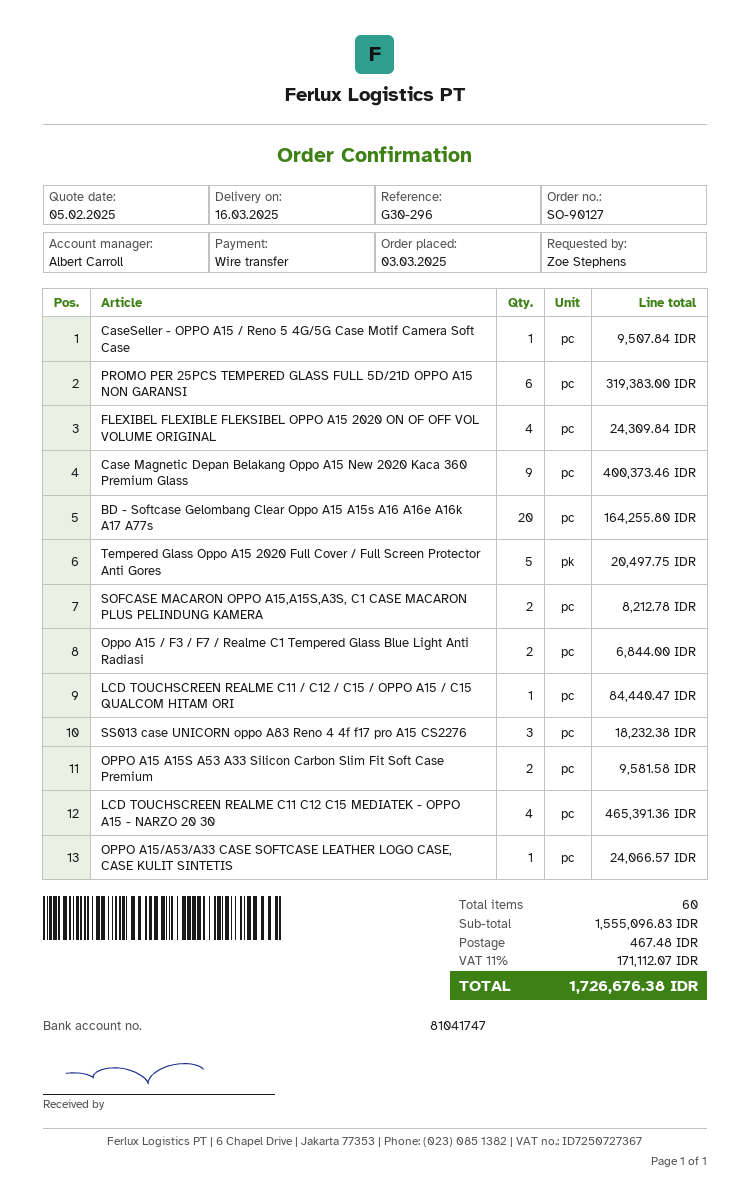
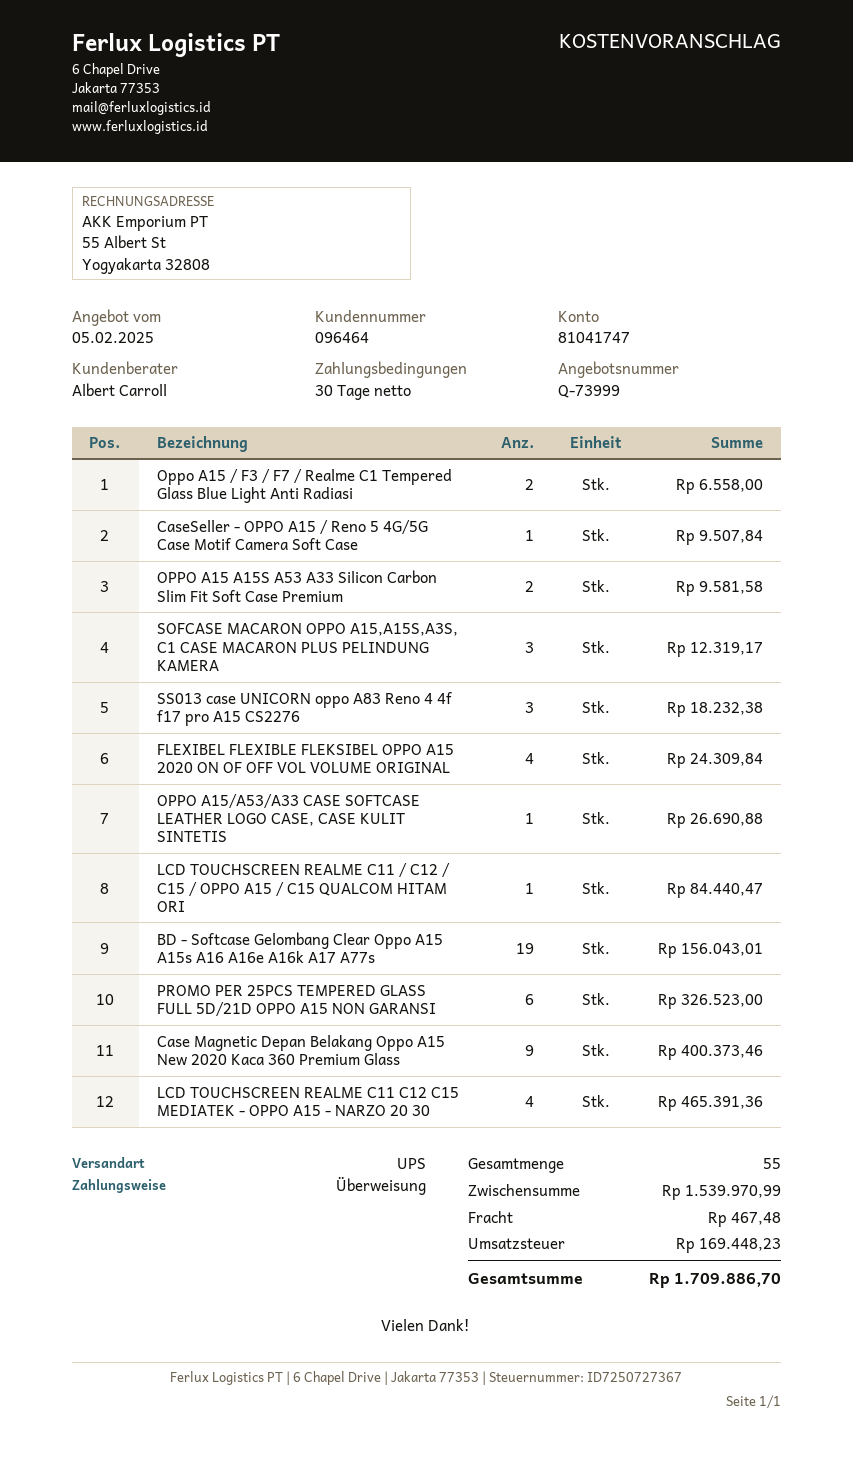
PROMO PER 25PCS TEMPERED GLASS FULL 5D/21D OPPO A15 NON GARANSI: 6 for 319383.00 -> 6 for 326523.00
BD - Softcase Gelombang Clear Oppo A15 A15s A16 A16e A16k A17 A77s: 20 for 164255.80 -> 19 for 156043.01
Tempered Glass Oppo A15 2020 Full Cover / Full Screen Protector Anti Gores: 5 for 20497.75 -> none
SOFCASE MACARON OPPO A15,A15S,A3S, C1 CASE MACARON PLUS PELINDUNG KAMERA: 2 for 8212.78 -> 3 for 12319.17
Oppo A15 / F3 / F7 / Realme C1 Tempered Glass Blue Light Anti Radiasi: 2 for 6844.00 -> 2 for 6558.00
OPPO A15/A53/A33 CASE SOFTCASE LEATHER LOGO CASE, CASE KULIT SINTETIS: 1 for 24066.57 -> 1 for 26690.88
total quantity: 60 -> 55
subtotal: 1555096.83 -> 1539970.99
tax: 171112.07 -> 169448.23
total: 1726676.38 -> 1709886.70

